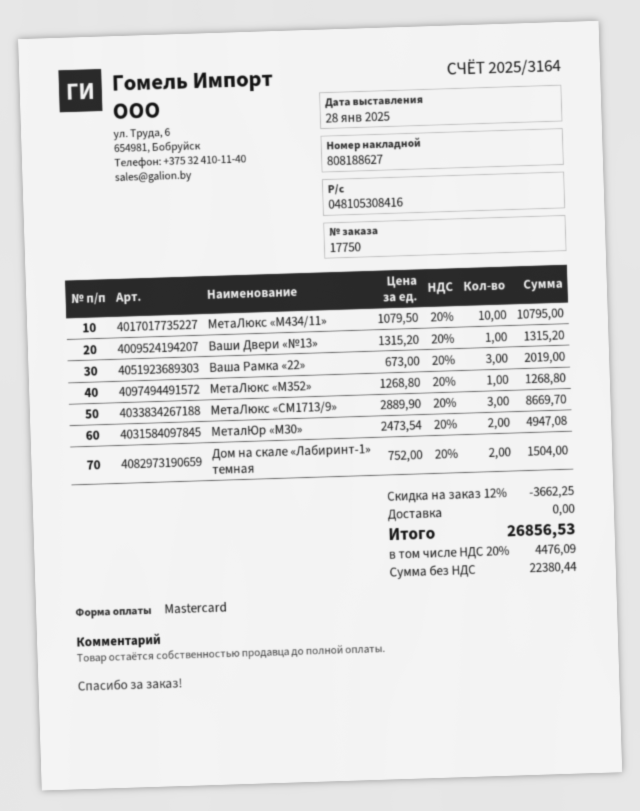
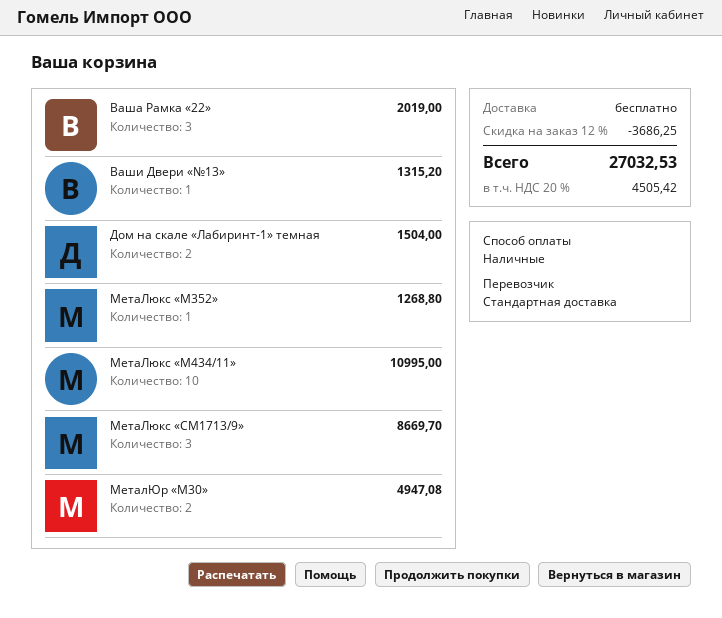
payment method: Mastercard -> cash
МетаЛюкс «М434/11»: 10 for 10795.00 -> 10 for 10995.00
discount: 12% = 3662.25 -> 12% = 3686.25
tax: 20% = 4476.09 -> 20% = 4505.42
total: 26856.53 -> 27032.53

